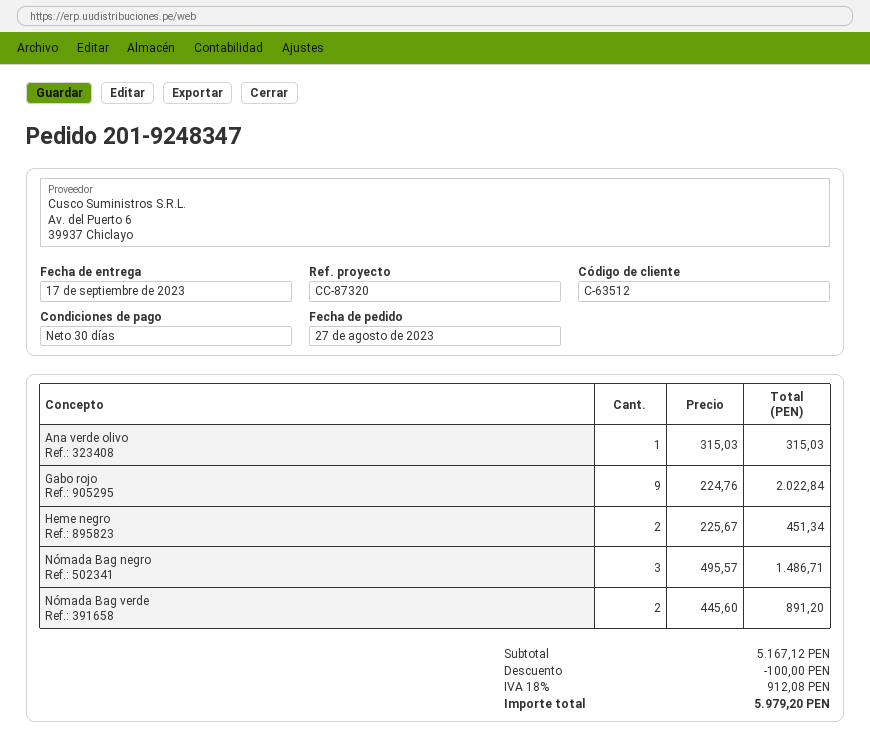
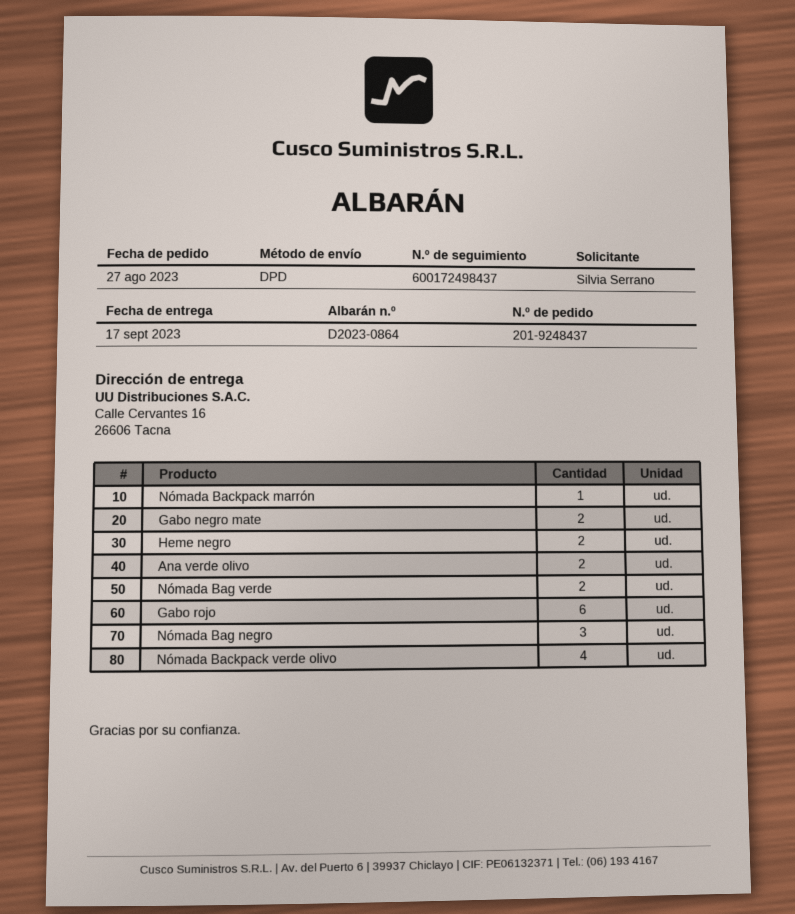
order number: 201-9248347 -> 201-9248437
Ana verde olivo: 1 -> 2
Gabo rojo: 9 -> 6
Nómada Backpack marrón: none -> 1
Gabo negro mate: none -> 2
Nómada Backpack verde olivo: none -> 4

